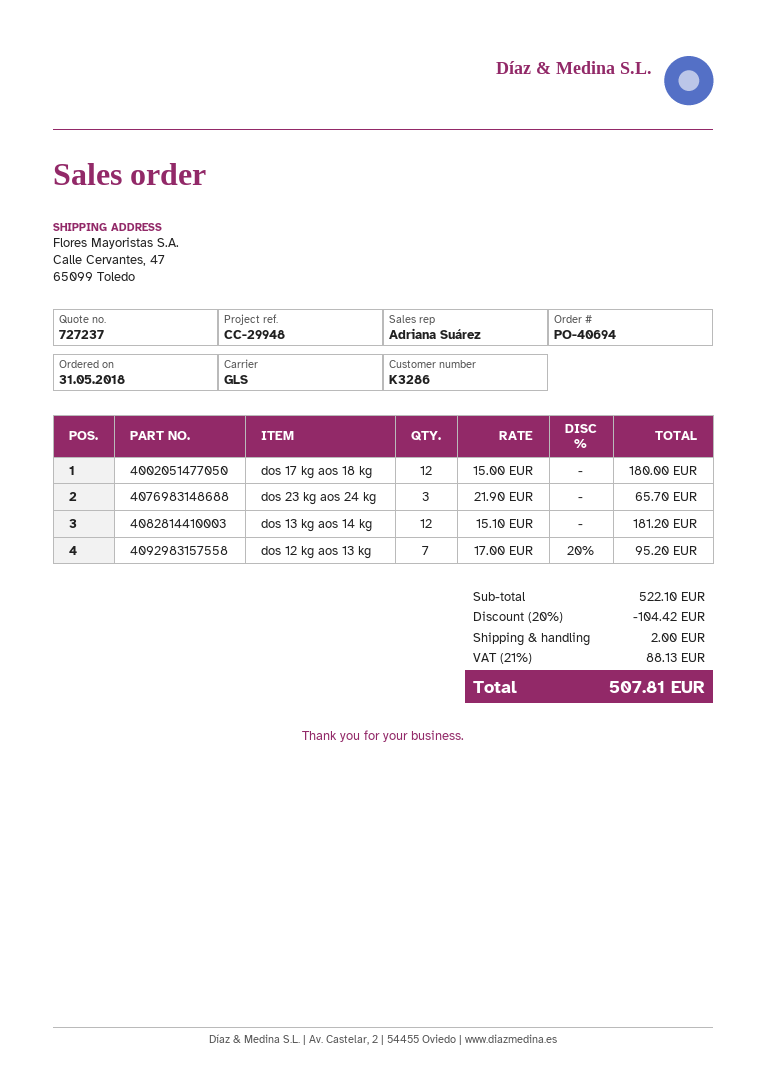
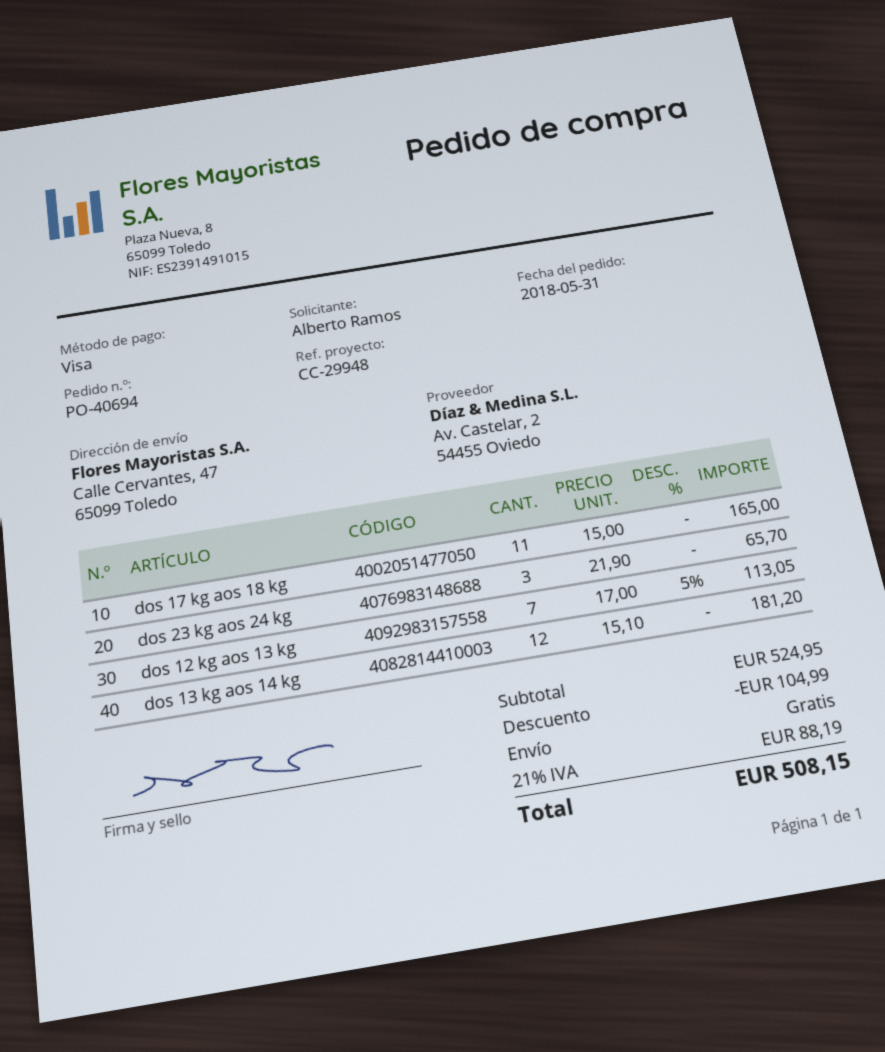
dos 17 kg aos 18 kg: 12 x 15.00 = 180.00 -> 11 x 15.00 = 165.00
dos 12 kg aos 13 kg: 7 x 17.00 - 20% = 95.20 -> 7 x 17.00 - 5% = 113.05
subtotal: 522.10 -> 524.95
discount: 104.42 -> 104.99
shipping: 2.00 -> 0.00
tax: 21% = 88.13 -> 21% = 88.19
total: 507.81 -> 508.15

